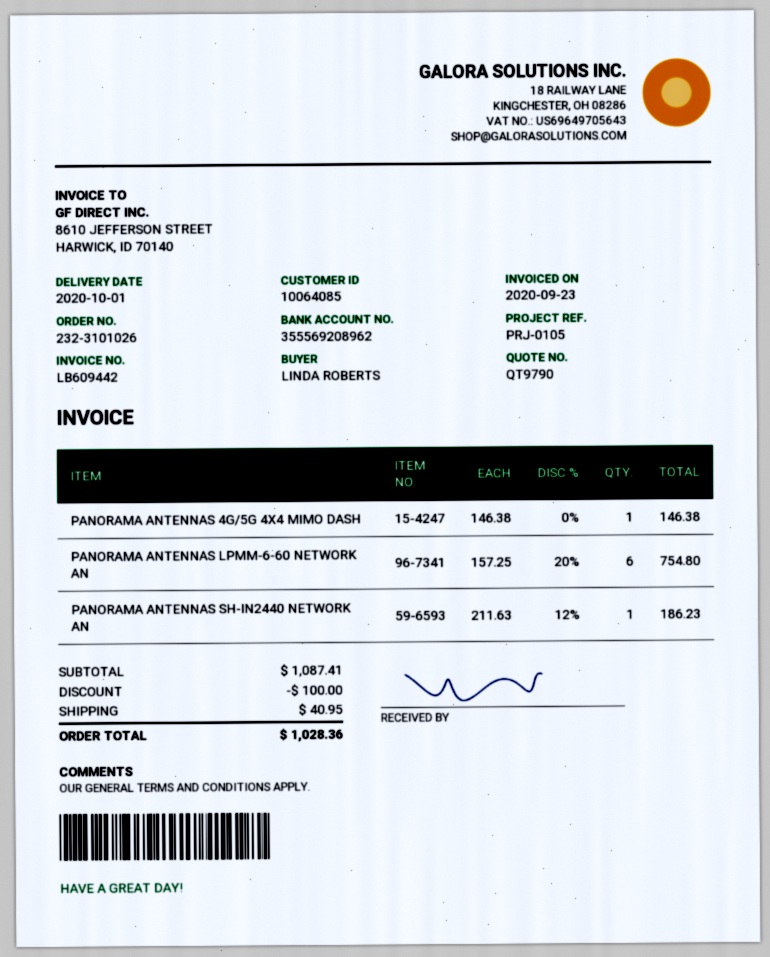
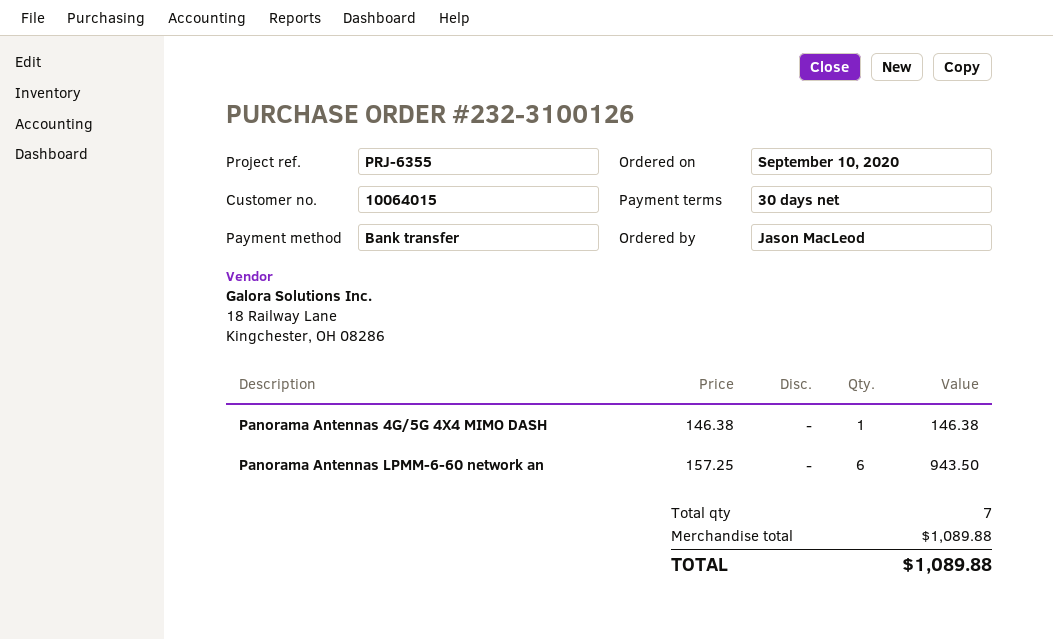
order number: 232-3101026 -> 232-3100126
customer number: 10064085 -> 10064015
reference: PRJ-0105 -> PRJ-6355
ordered by: LINDA ROBERTS -> Jason MacLeod
PANORAMA ANTENNAS LPMM-6-60 NETWORK AN: 6 x 157.25 - 20% = 754.80 -> 6 x 157.25 = 943.50
PANORAMA ANTENNAS SH-IN2440 NETWORK AN: 1 x 211.63 - 12% = 186.23 -> none
subtotal: 1087.41 -> 1089.88
discount: 100.00 -> none
shipping: 40.95 -> none
total: 1028.36 -> 1089.88

